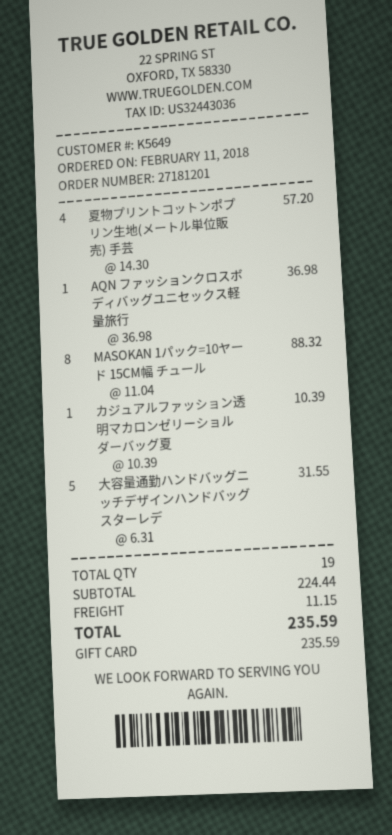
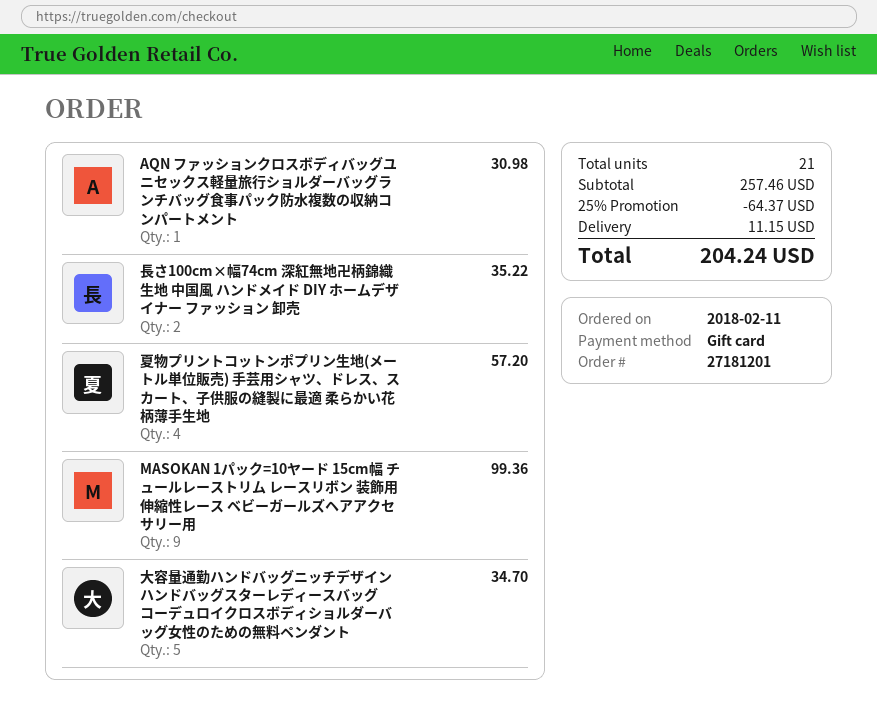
AQN ファッションクロスボディバッグユニセックス軽量旅行: 1 for 36.98 -> 1 for 30.98
MASOKAN 1パック=10ヤード 15CM幅 チュール: 8 for 88.32 -> 9 for 99.36
カジュアルファッション透明マカロンゼリーショルダーバッグ夏: 1 for 10.39 -> none
大容量通勤ハンドバッグニッチデザインハンドバッグスターレデ: 5 for 31.55 -> 5 for 34.70
長さ100cm×幅74cm 深紅無地卍柄錦織生地 中国風 ハンドメイド DIY ホームデザイナー ファッション 卸売: none -> 2 for 35.22
total quantity: 19 -> 21
subtotal: 224.44 -> 257.46
discount: none -> 25% = 64.37
total: 235.59 -> 204.24

